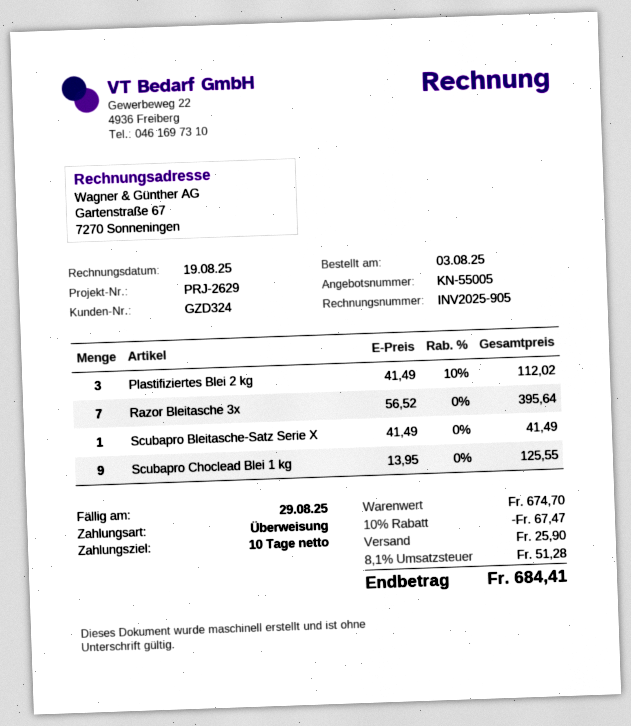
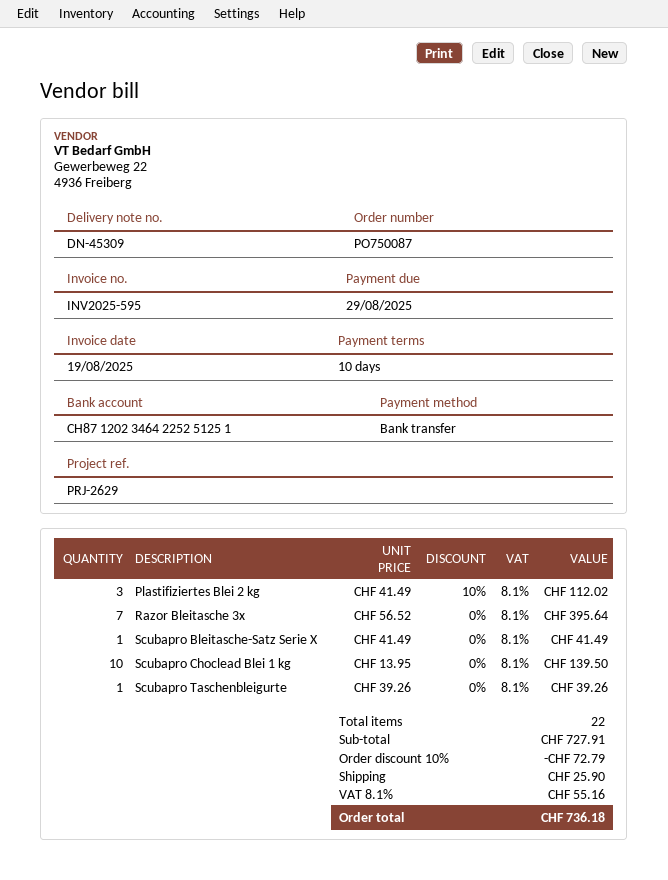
invoice number: INV2025-905 -> INV2025-595
Scubapro Choclead Blei 1 kg: 9 x 13.95 = 125.55 -> 10 x 13.95 = 139.50
Scubapro Taschenbleigurte: none -> 1 x 39.26 = 39.26
subtotal: 674.70 -> 727.91
discount: 10% = 67.47 -> 10% = 72.79
tax: 8.1% = 51.28 -> 8.1% = 55.16
total: 684.41 -> 736.18

